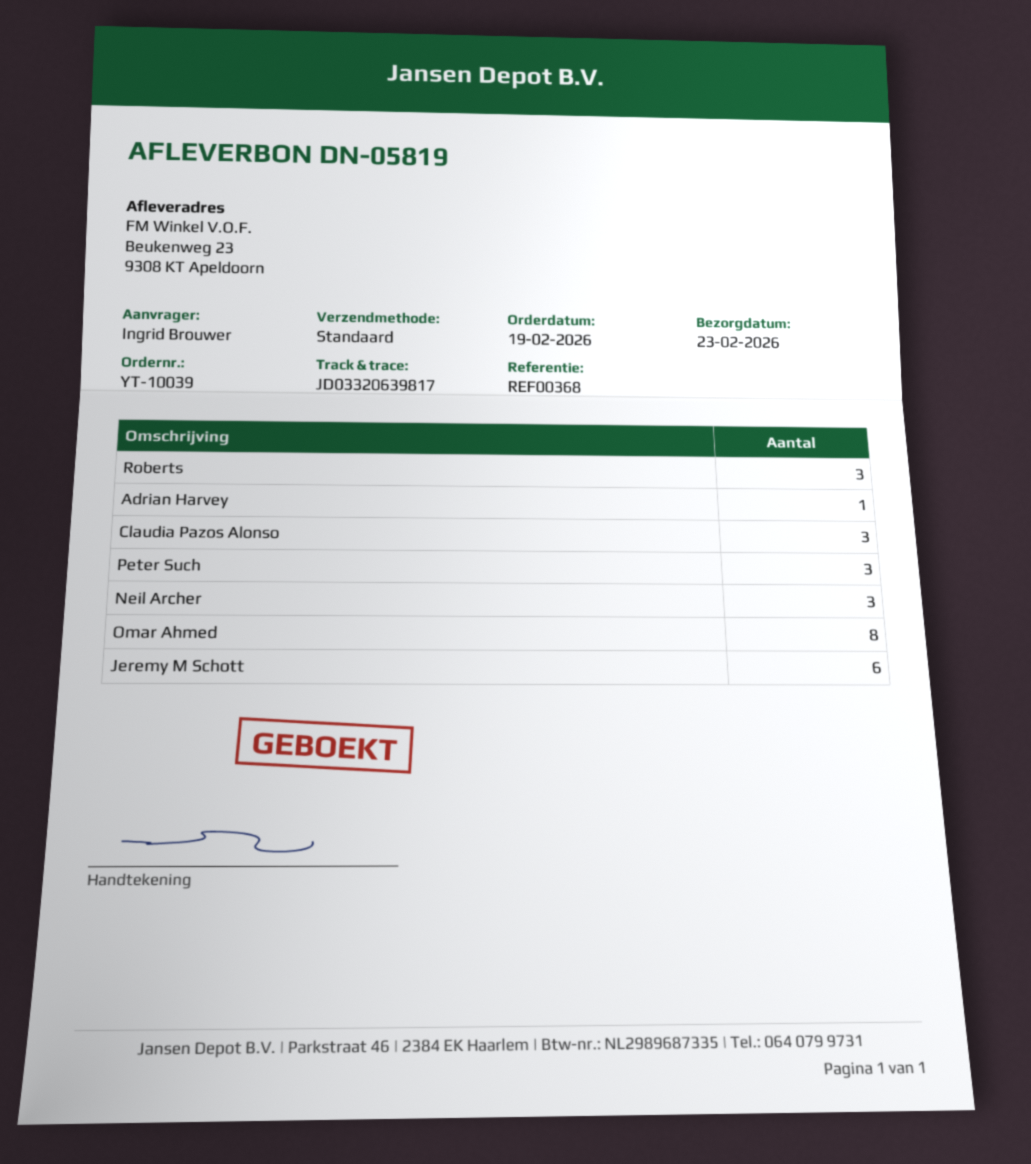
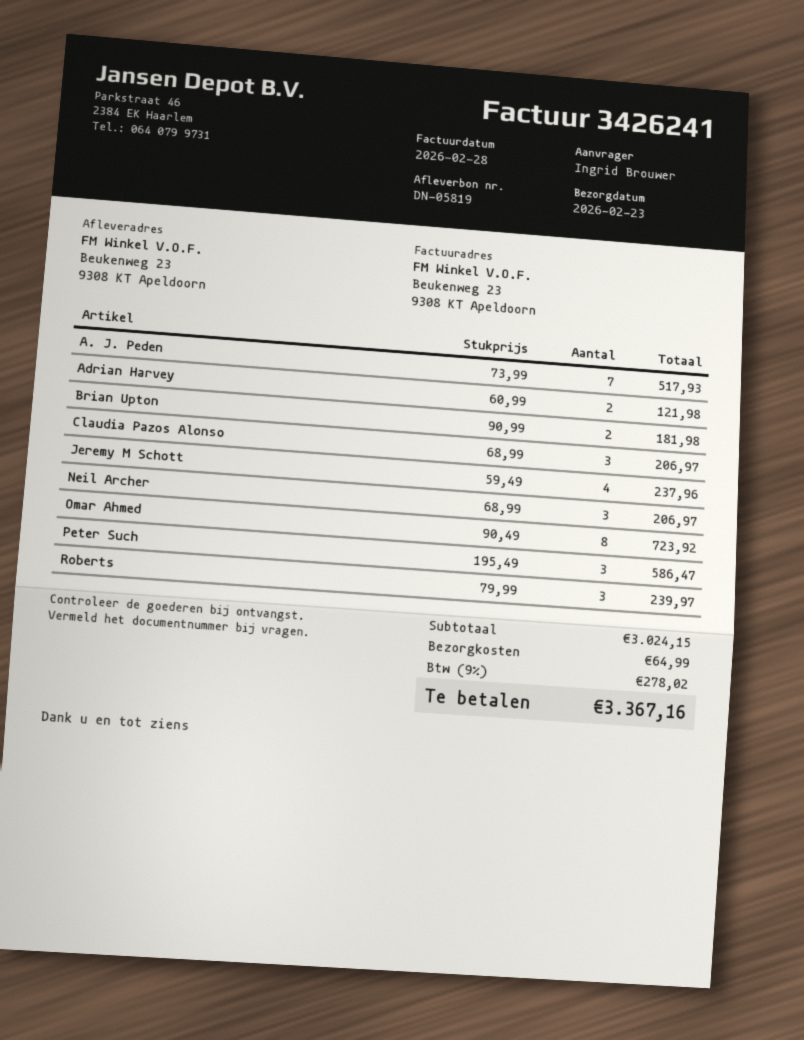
Adrian Harvey: 1 -> 2
Jeremy M Schott: 6 -> 4
A. J. Peden: none -> 7
Brian Upton: none -> 2

